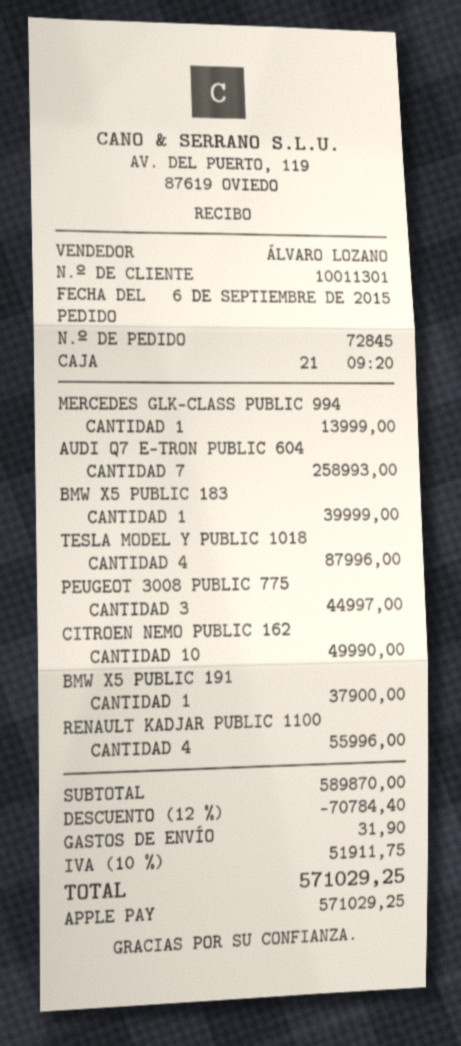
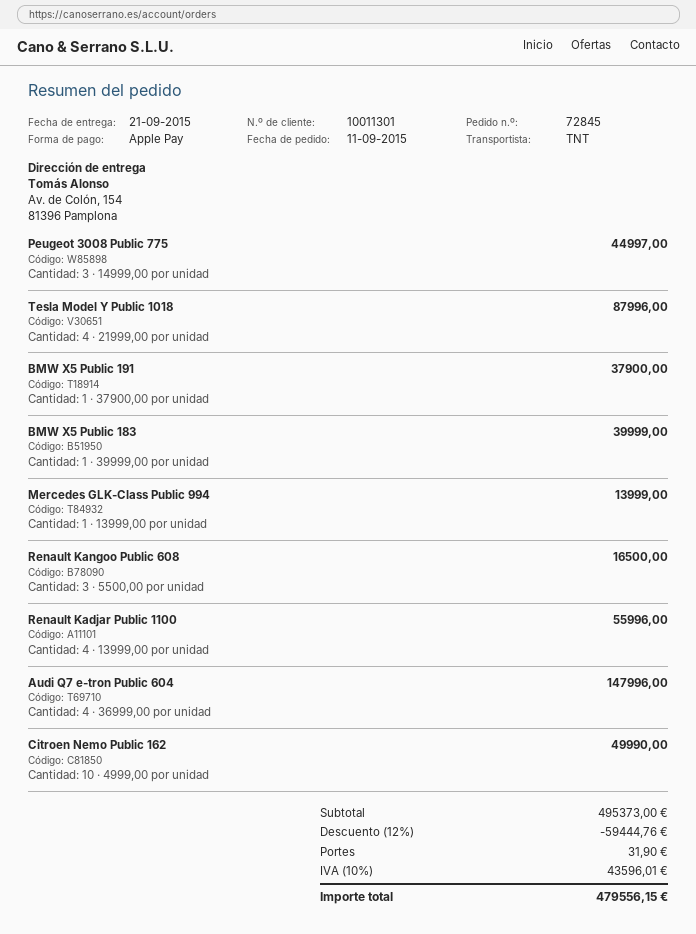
order date: 2015-09-06 -> 2015-09-11
AUDI Q7 E-TRON PUBLIC 604: 7 for 258993.00 -> 4 for 147996.00
Renault Kangoo Public 608: none -> 3 for 16500.00
subtotal: 589870.00 -> 495373.00
discount: 12% = 70784.40 -> 12% = 59444.76
tax: 10% = 51911.75 -> 10% = 43596.01
total: 571029.25 -> 479556.15

